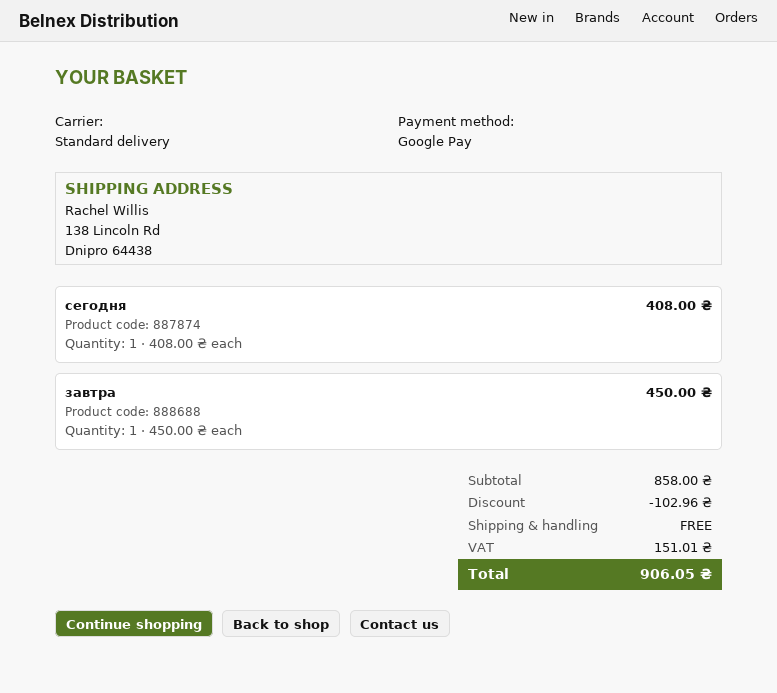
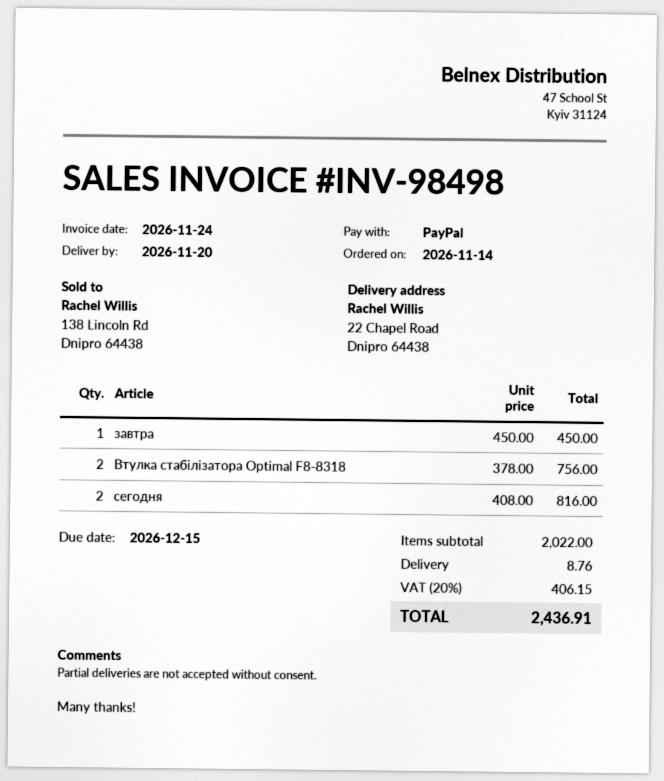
payment method: Google Pay -> PayPal
ship to: 138 Lincoln Rd, Dnipro 64438 -> 22 Chapel Road, Dnipro 64438
сегодня: 1 x 408.00 = 408.00 -> 2 x 408.00 = 816.00
Втулка стабілізатора Optimal F8-8318: none -> 2 x 378.00 = 756.00
subtotal: 858.00 -> 2022.00
discount: 102.96 -> none
shipping: 0.00 -> 8.76
tax: 151.01 -> 406.15
total: 906.05 -> 2436.91

